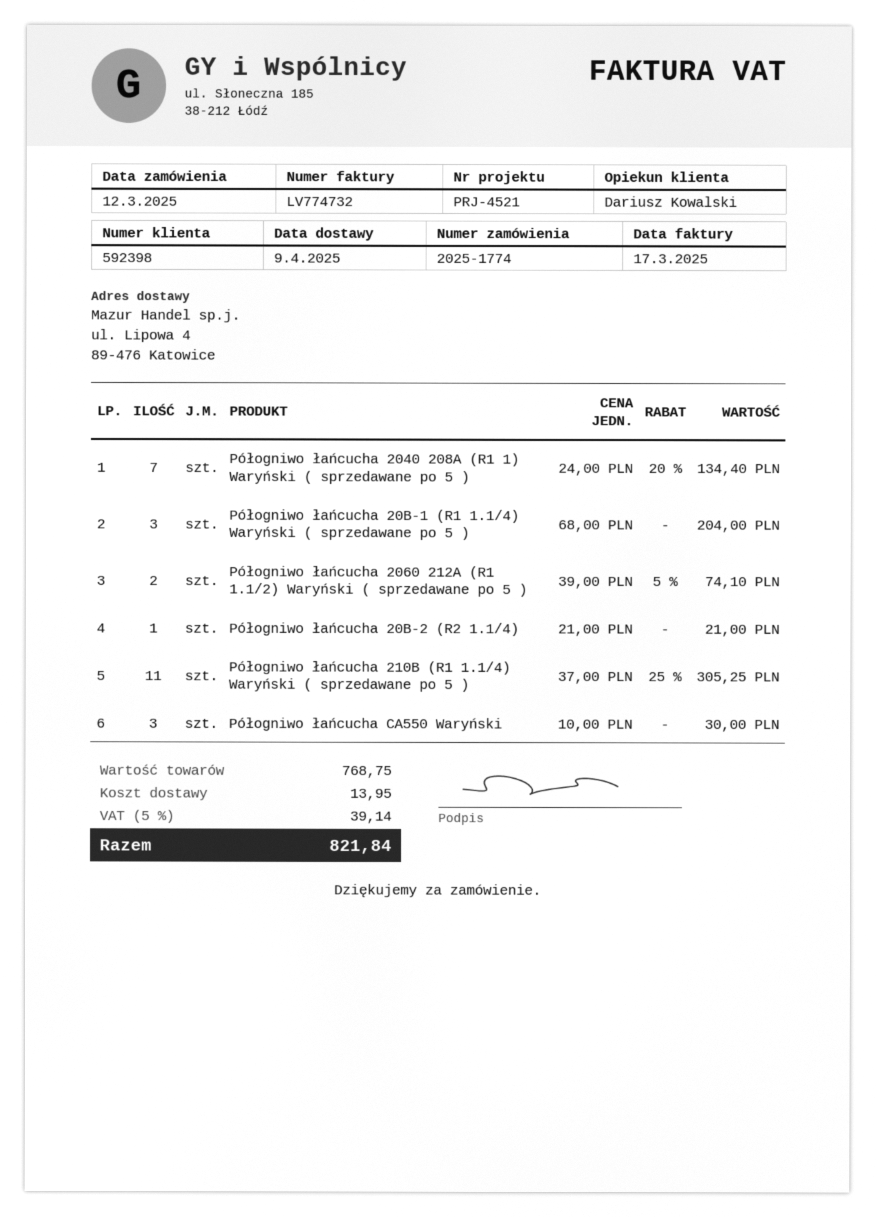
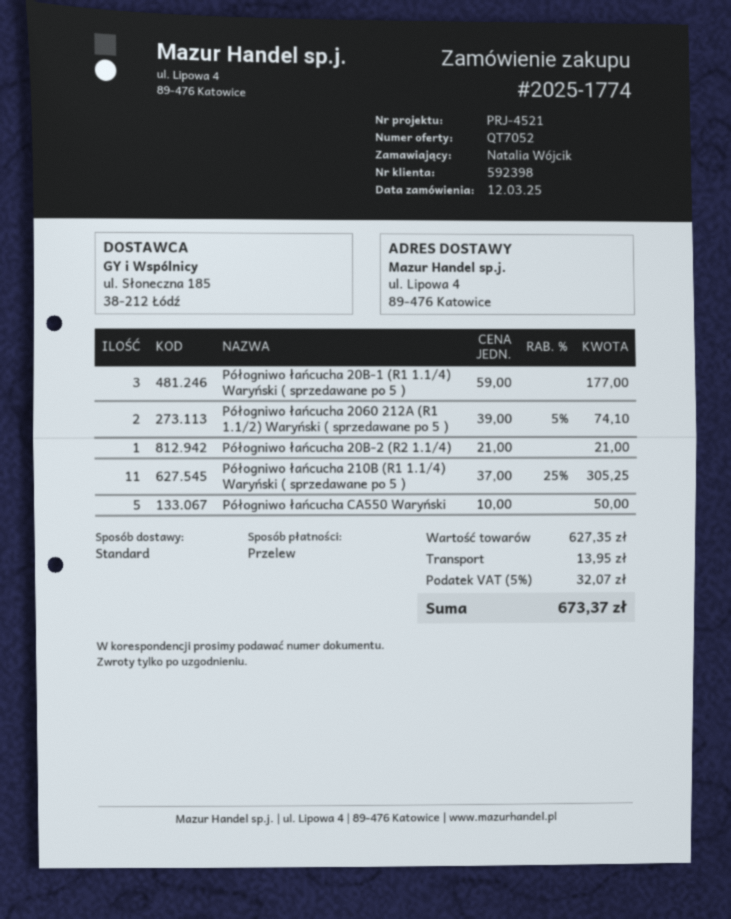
Półogniwo łańcucha 2040 208A (R1 1) Waryński ( sprzedawane po 5 ): 7 x 24.00 - 20% = 134.40 -> none
Półogniwo łańcucha 20B-1 (R1 1.1/4) Waryński ( sprzedawane po 5 ): 3 x 68.00 = 204.00 -> 3 x 59.00 = 177.00
Półogniwo łańcucha CA550 Waryński: 3 x 10.00 = 30.00 -> 5 x 10.00 = 50.00
subtotal: 768.75 -> 627.35
tax: 5% = 39.14 -> 5% = 32.07
total: 821.84 -> 673.37

